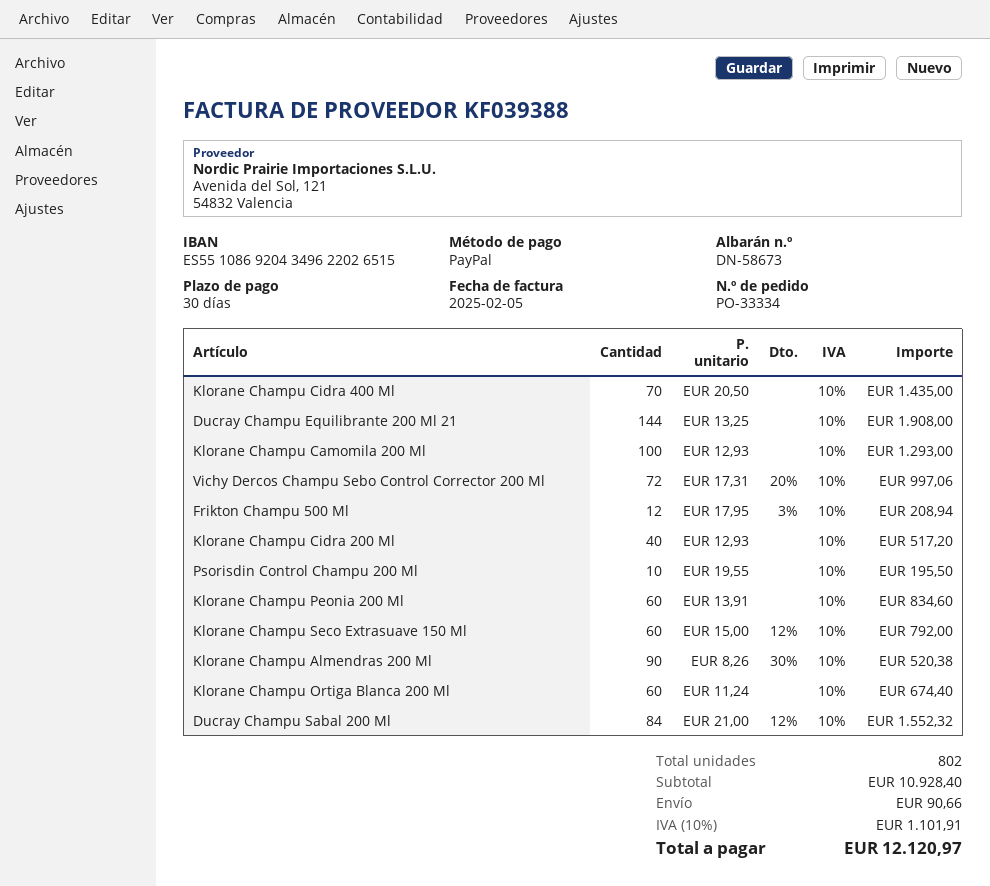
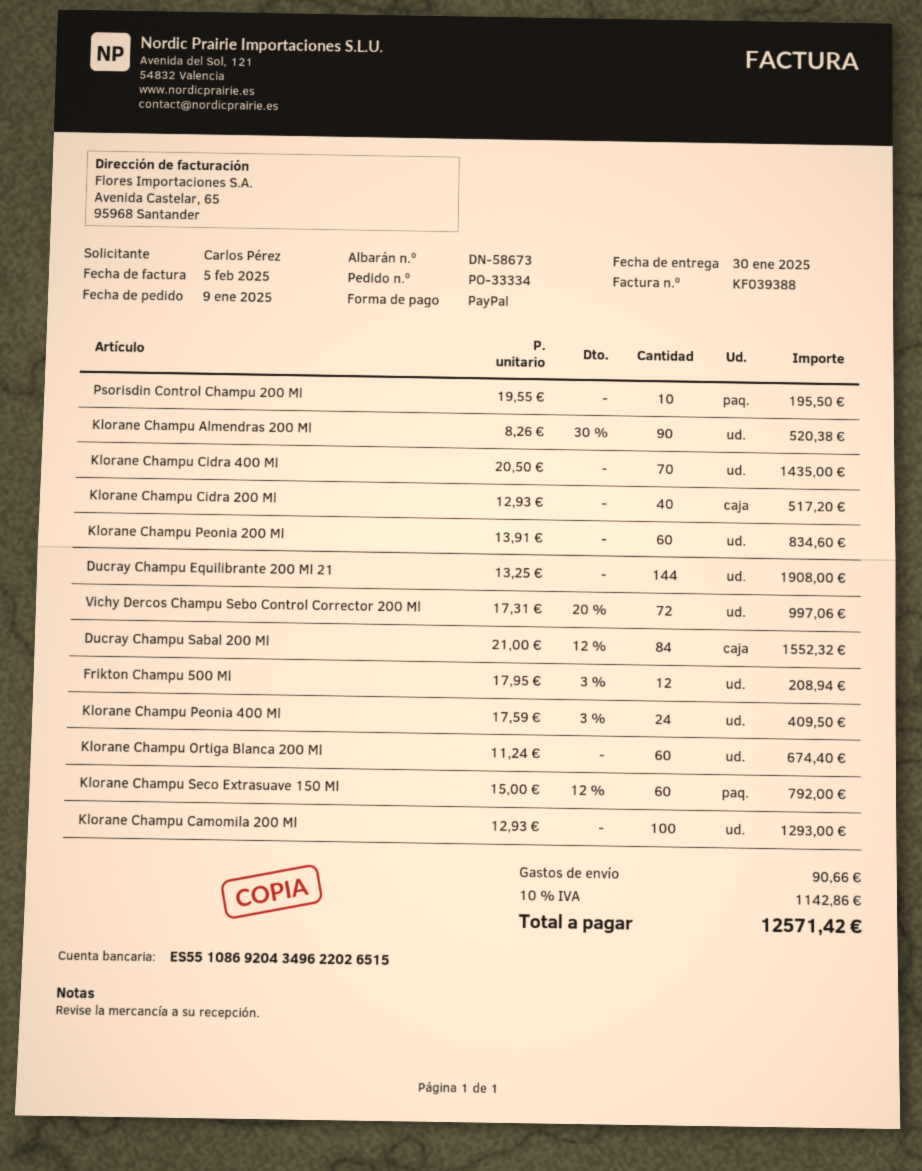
Klorane Champu Peonia 400 Ml: none -> 24 x 17.59 - 3% = 409.50
tax: 10% = 1101.91 -> 10% = 1142.86
total: 12120.97 -> 12571.42

